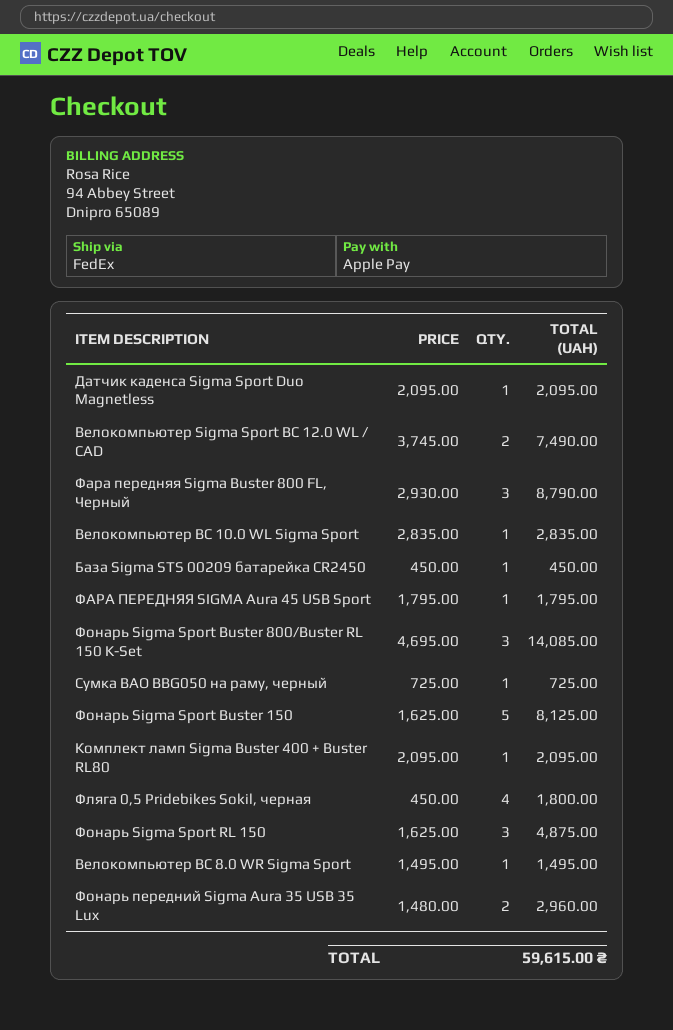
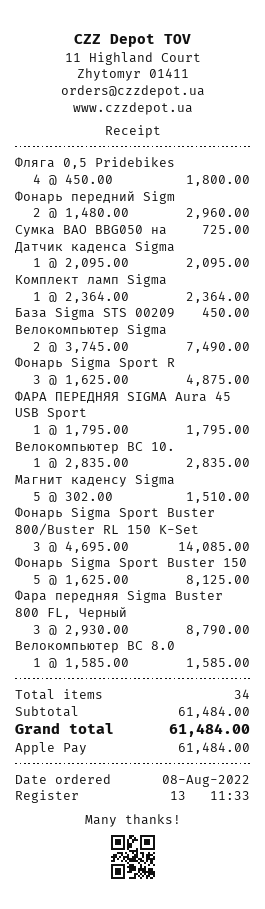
Комплект ламп Sigma Buster 400 + Buster RL80: 1 x 2095.00 = 2095.00 -> 1 x 2364.00 = 2364.00
Велокомпьютер BC 8.0 WR Sigma Sport: 1 x 1495.00 = 1495.00 -> 1 x 1585.00 = 1585.00
Магнит каденсу Sigma: none -> 5 x 302.00 = 1510.00
total: 59615.00 -> 61484.00

